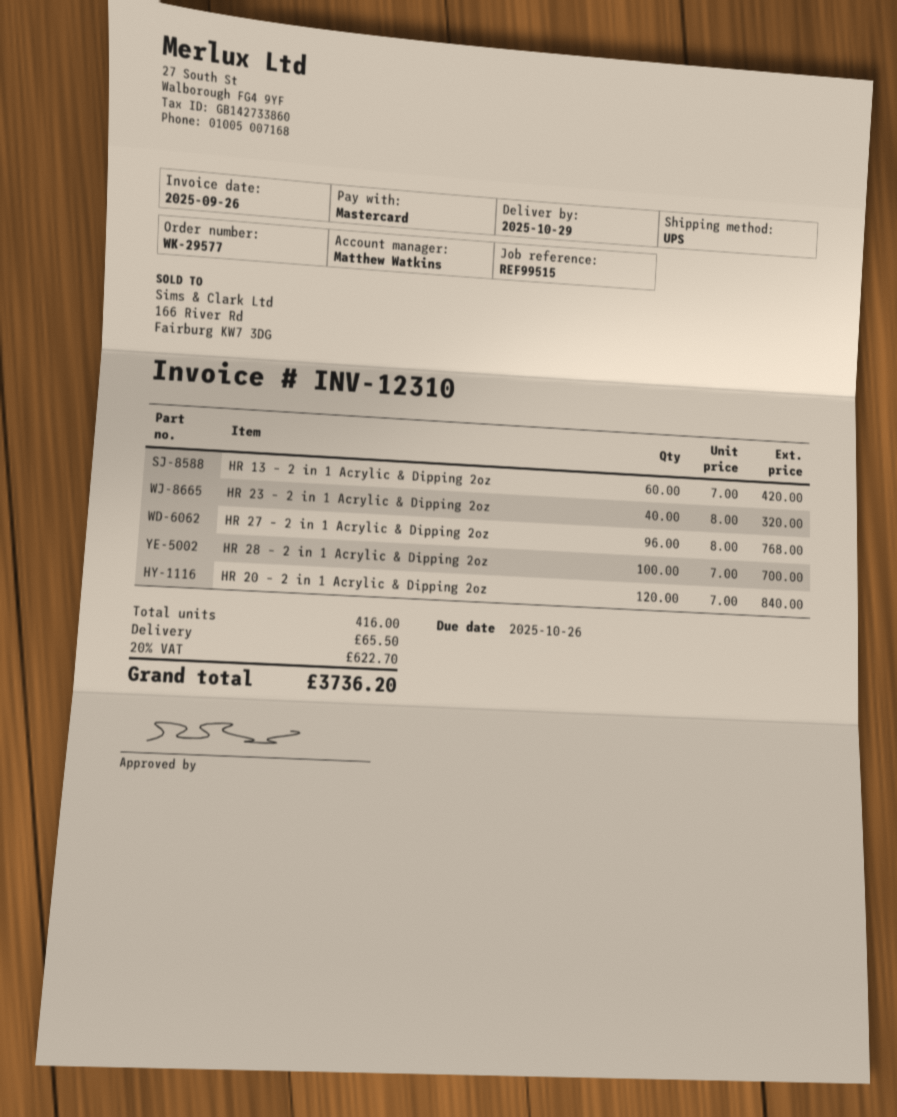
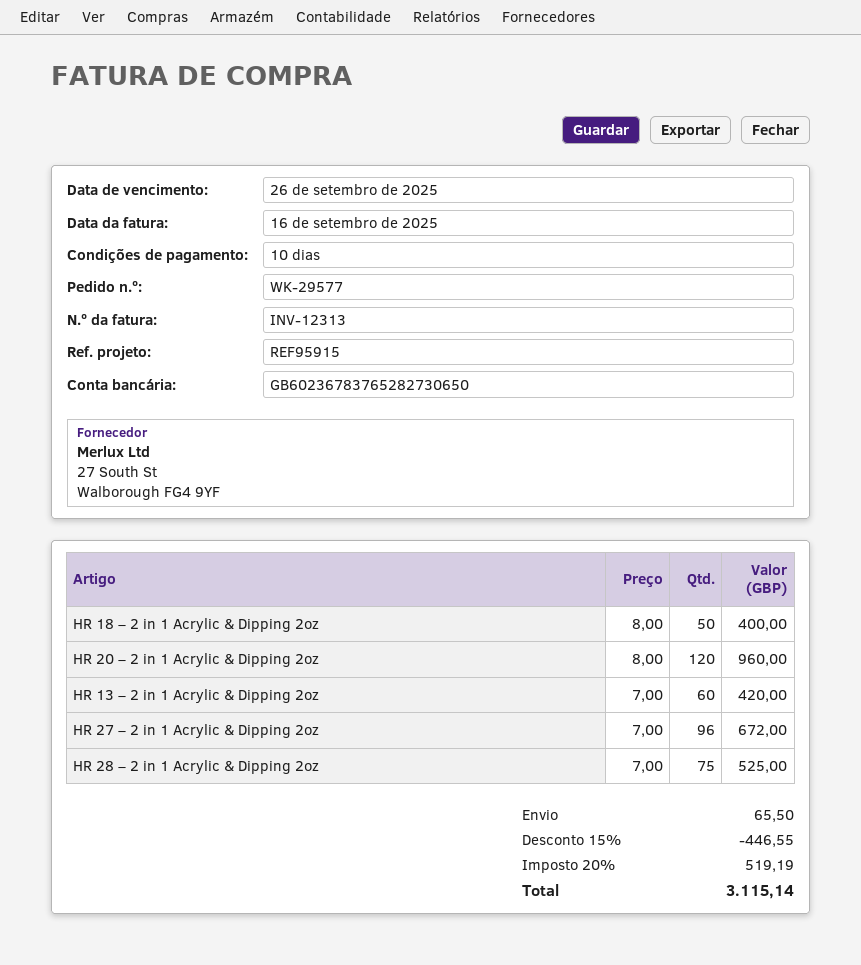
invoice number: INV-12310 -> INV-12313
invoice date: 2025-09-26 -> 2025-09-16
due date: 2025-10-26 -> 2025-09-26
reference: REF99515 -> REF95915
HR 23 – 2 in 1 Acrylic & Dipping 2oz: 40 x 8.00 = 320.00 -> none
HR 27 – 2 in 1 Acrylic & Dipping 2oz: 96 x 8.00 = 768.00 -> 96 x 7.00 = 672.00
HR 28 – 2 in 1 Acrylic & Dipping 2oz: 100 x 7.00 = 700.00 -> 75 x 7.00 = 525.00
HR 20 – 2 in 1 Acrylic & Dipping 2oz: 120 x 7.00 = 840.00 -> 120 x 8.00 = 960.00
HR 18 – 2 in 1 Acrylic & Dipping 2oz: none -> 50 x 8.00 = 400.00
discount: none -> 15% = 446.55
tax: 20% = 622.70 -> 20% = 519.19
total: 3736.20 -> 3115.14

